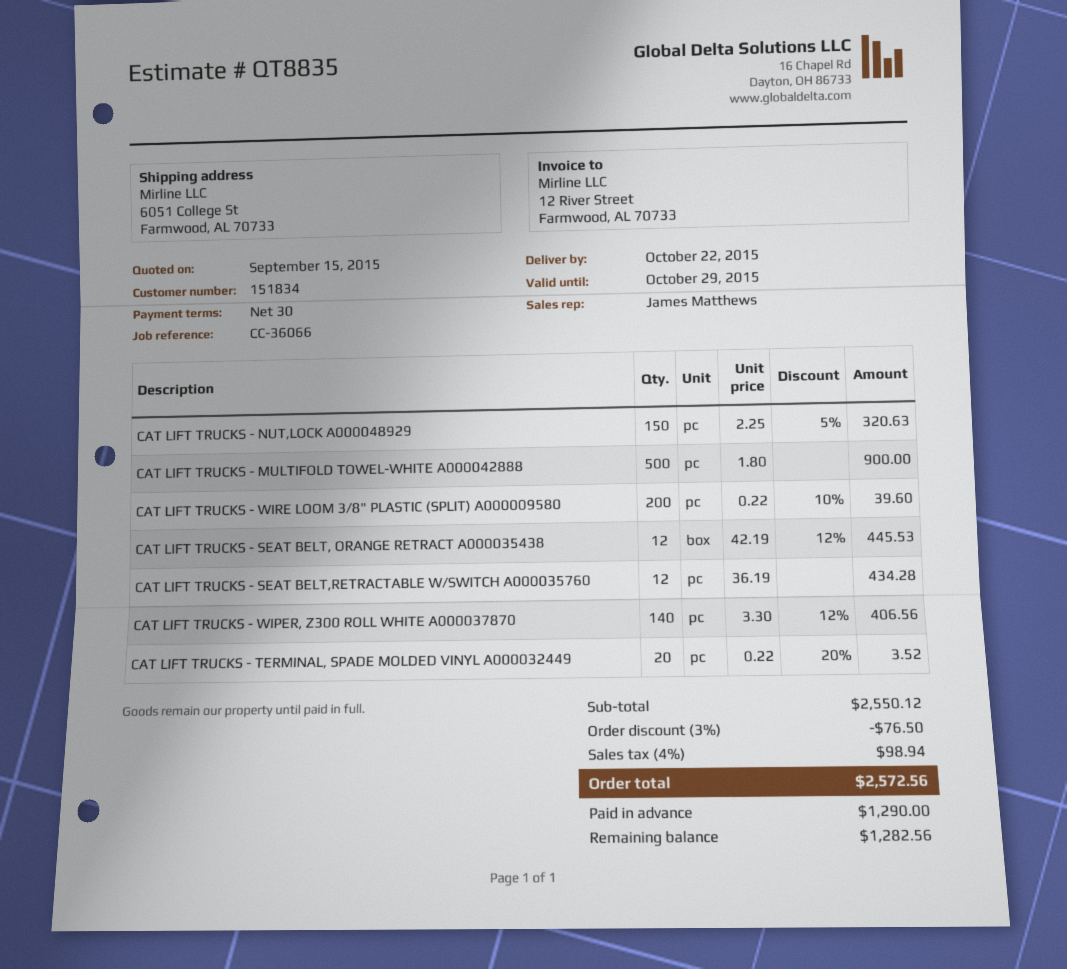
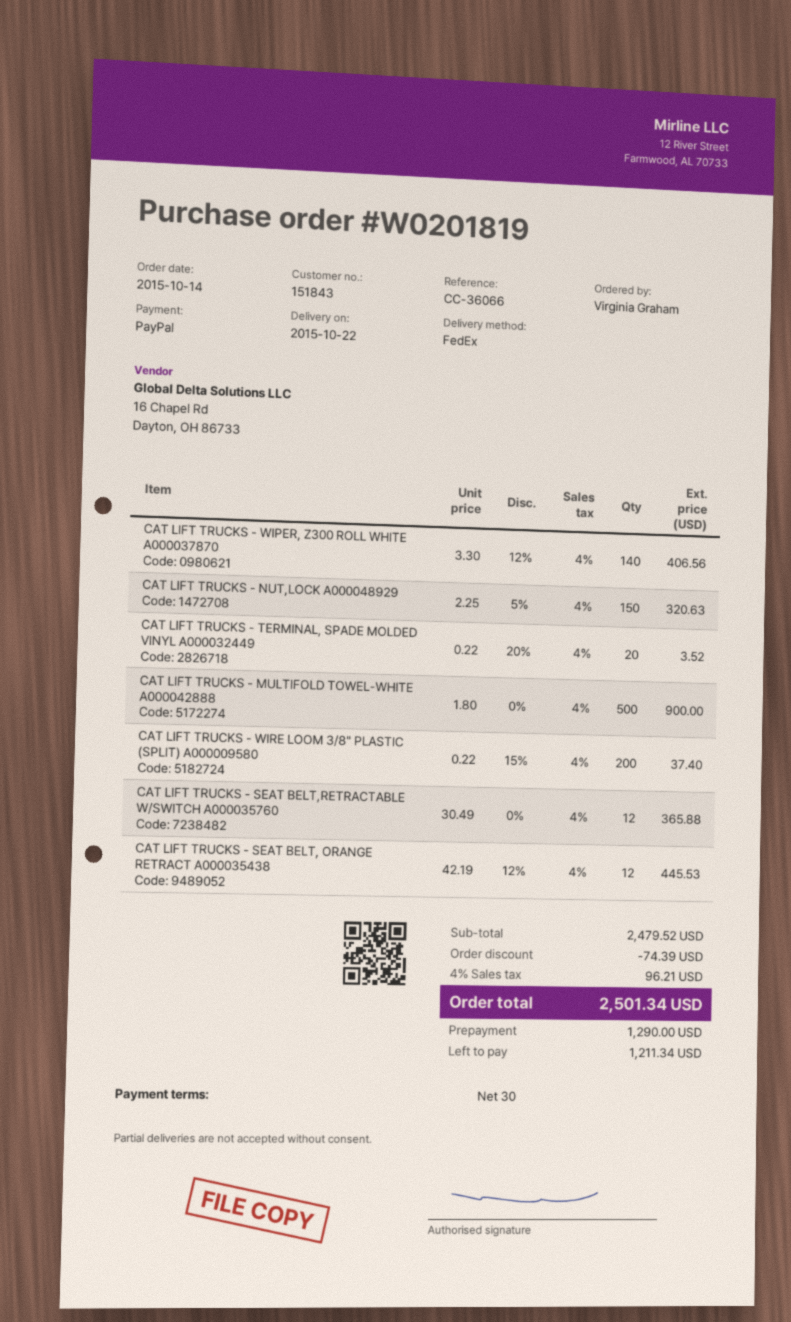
customer number: 151834 -> 151843
CAT LIFT TRUCKS - WIRE LOOM 3/8" PLASTIC (SPLIT) A000009580: 200 x 0.22 - 10% = 39.60 -> 200 x 0.22 - 15% = 37.40
CAT LIFT TRUCKS - SEAT BELT,RETRACTABLE W/SWITCH A000035760: 12 x 36.19 = 434.28 -> 12 x 30.49 = 365.88
subtotal: 2550.12 -> 2479.52
discount: 76.50 -> 74.39
tax: 4% = 98.94 -> 4% = 96.21
total: 2572.56 -> 2501.34
balance: 1282.56 -> 1211.34

